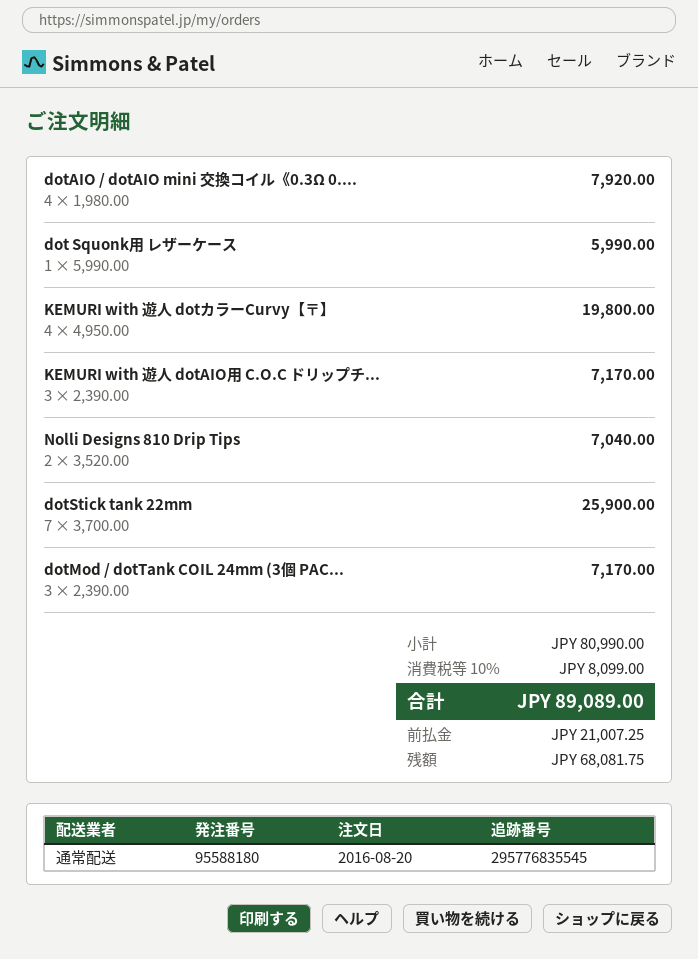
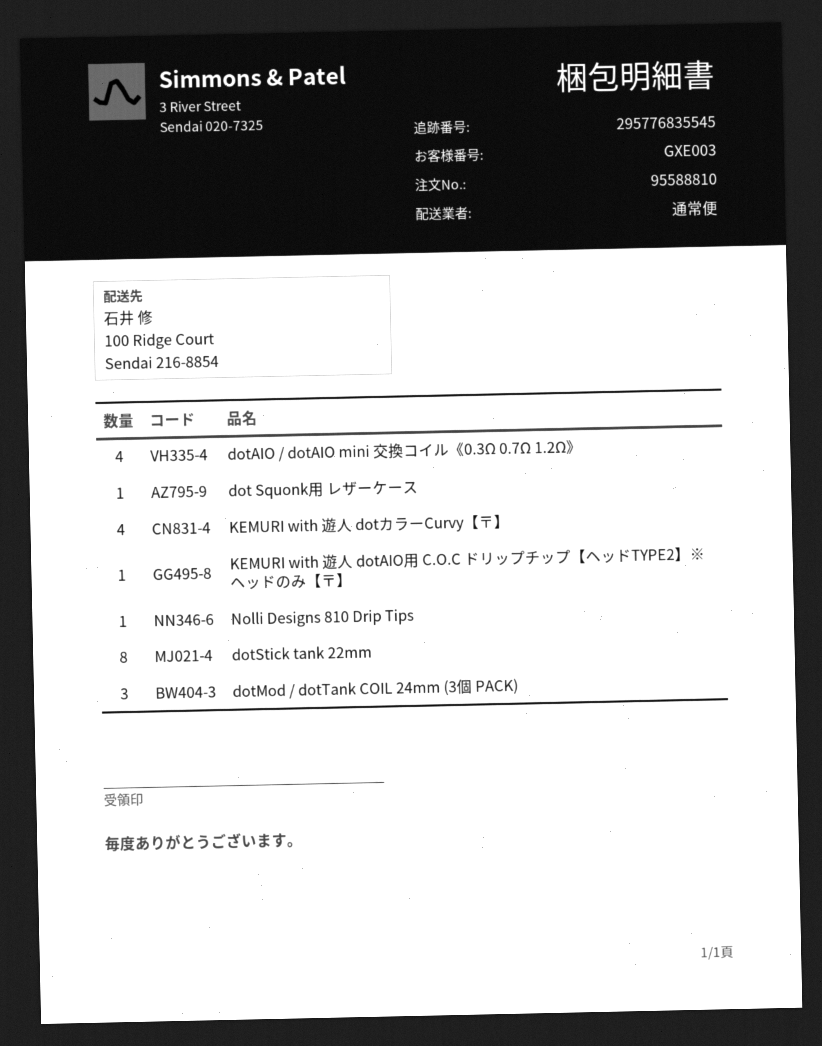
order number: 95588180 -> 95588810
KEMURI with 遊人 dotAIO用 C.O.C ドリップチ...: 3 -> 1
Nolli Designs 810 Drip Tips: 2 -> 1
dotStick tank 22mm: 7 -> 8

